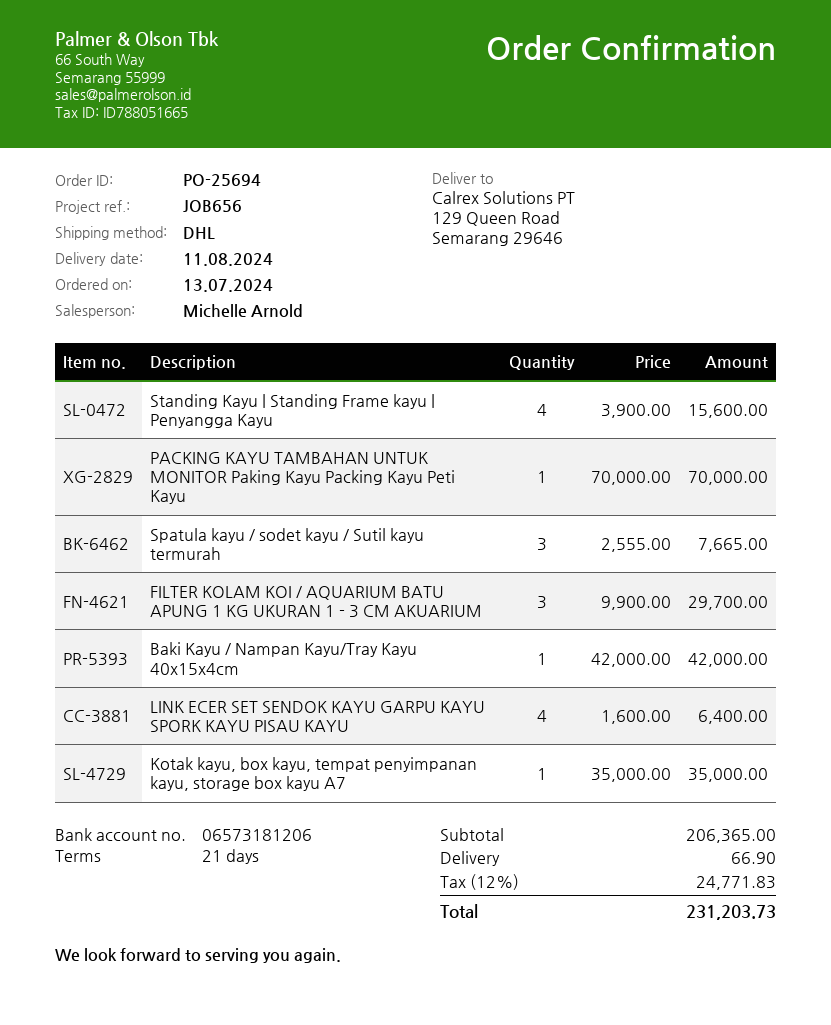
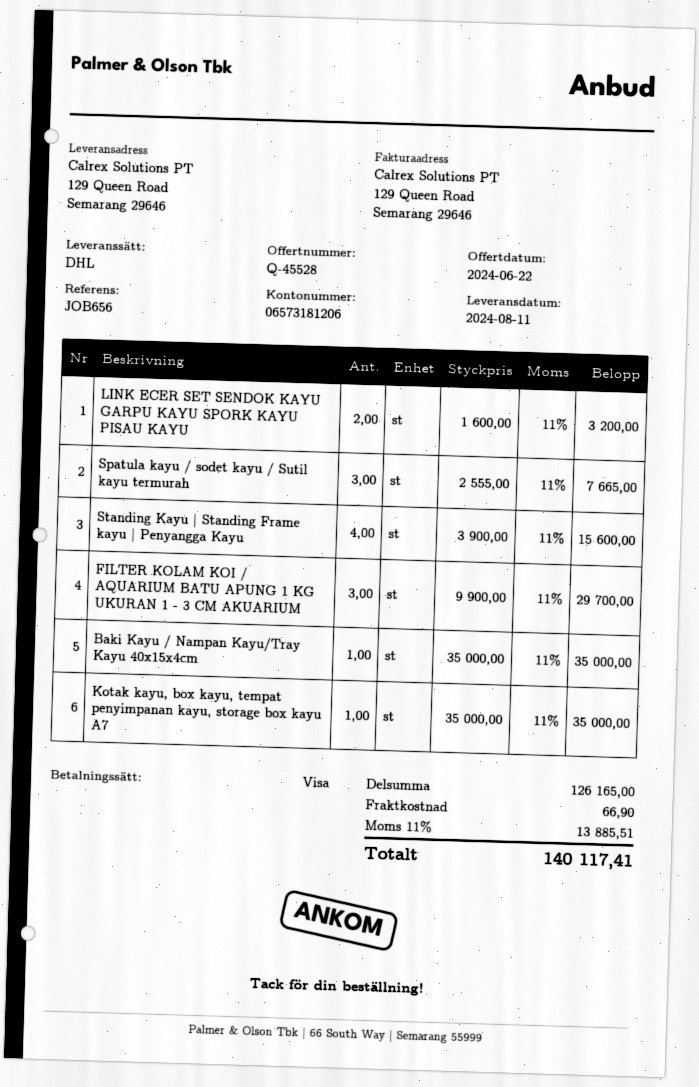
PACKING KAYU TAMBAHAN UNTUK MONITOR Paking Kayu Packing Kayu Peti Kayu: 1 x 70000.00 = 70000.00 -> none
Baki Kayu / Nampan Kayu/Tray Kayu 40x15x4cm: 1 x 42000.00 = 42000.00 -> 1 x 35000.00 = 35000.00
LINK ECER SET SENDOK KAYU GARPU KAYU SPORK KAYU PISAU KAYU: 4 x 1600.00 = 6400.00 -> 2 x 1600.00 = 3200.00
subtotal: 206365.00 -> 126165.00
tax: 12% = 24771.83 -> 11% = 13885.51
total: 231203.73 -> 140117.41

